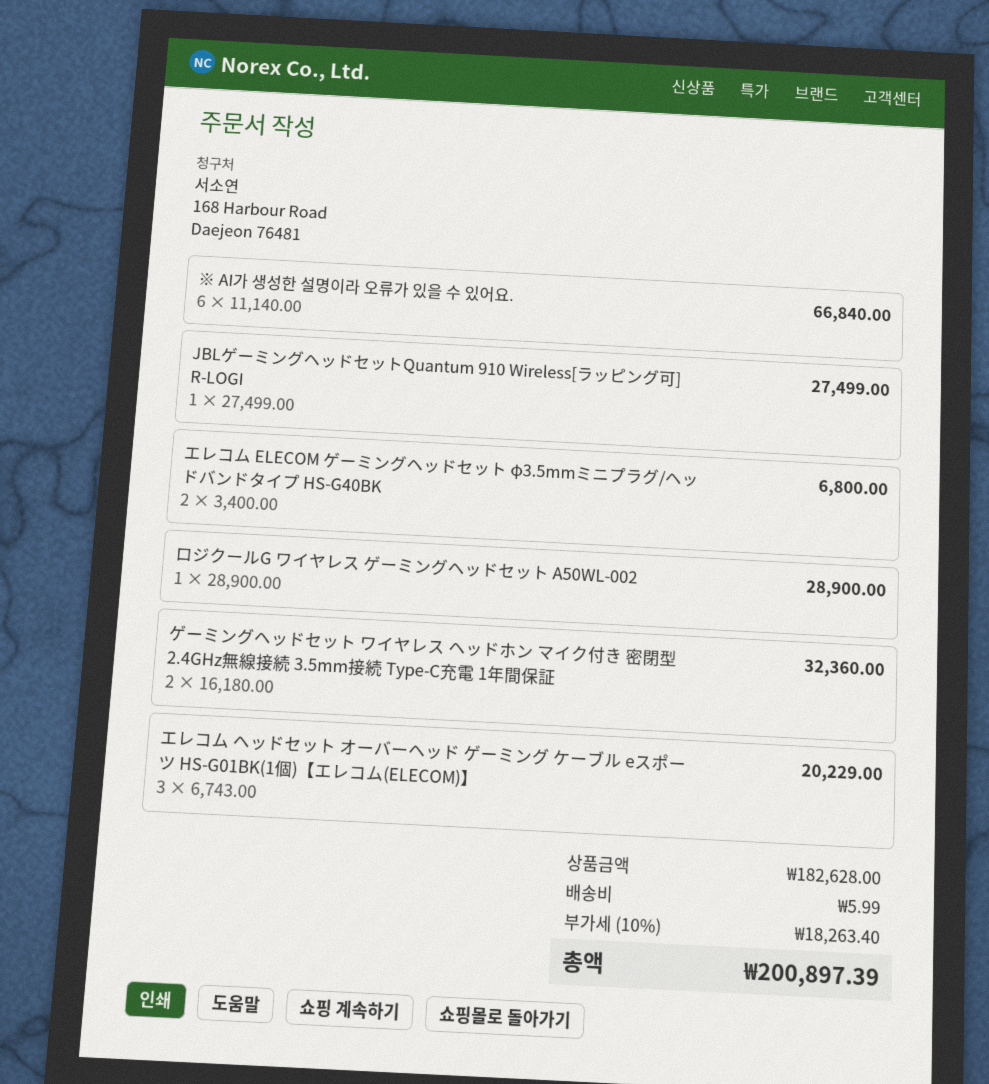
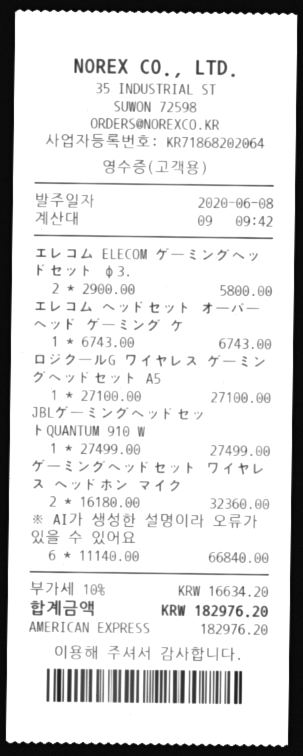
エレコム ELECOM ゲーミングヘッドセット φ3.5mmミニプラグ/ヘッドバンドタイプ HS-G40BK: 2 x 3400.00 = 6800.00 -> 2 x 2900.00 = 5800.00
ロジクールG ワイヤレス ゲーミングヘッドセット A50WL-002: 1 x 28900.00 = 28900.00 -> 1 x 27100.00 = 27100.00
エレコム ヘッドセット オーバーヘッド ゲーミング ケーブル eスポーツ HS-G01BK(1個)【エレコム(ELECOM)】: 3 x 6743.00 = 20229.00 -> 1 x 6743.00 = 6743.00
shipping: 5.99 -> none
tax: 10% = 18263.40 -> 10% = 16634.20
total: 200897.39 -> 182976.20

